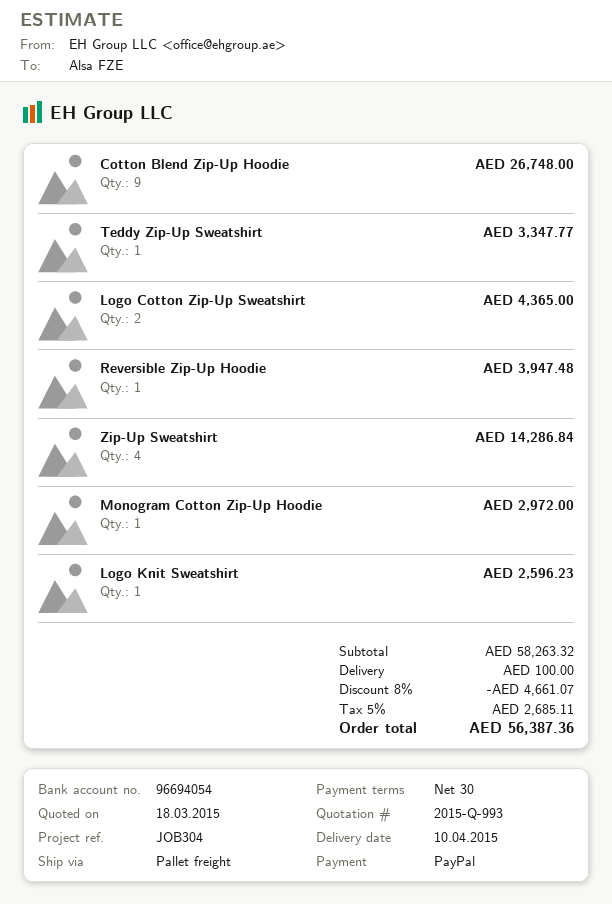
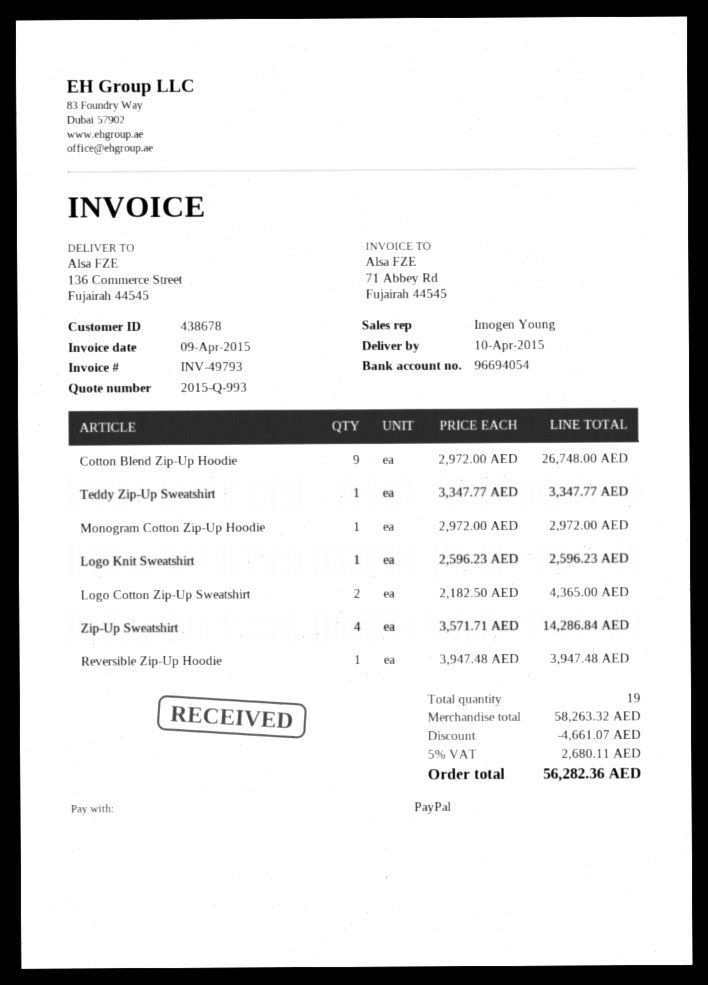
shipping: 100.00 -> none
tax: 5% = 2685.11 -> 5% = 2680.11
total: 56387.36 -> 56282.36

